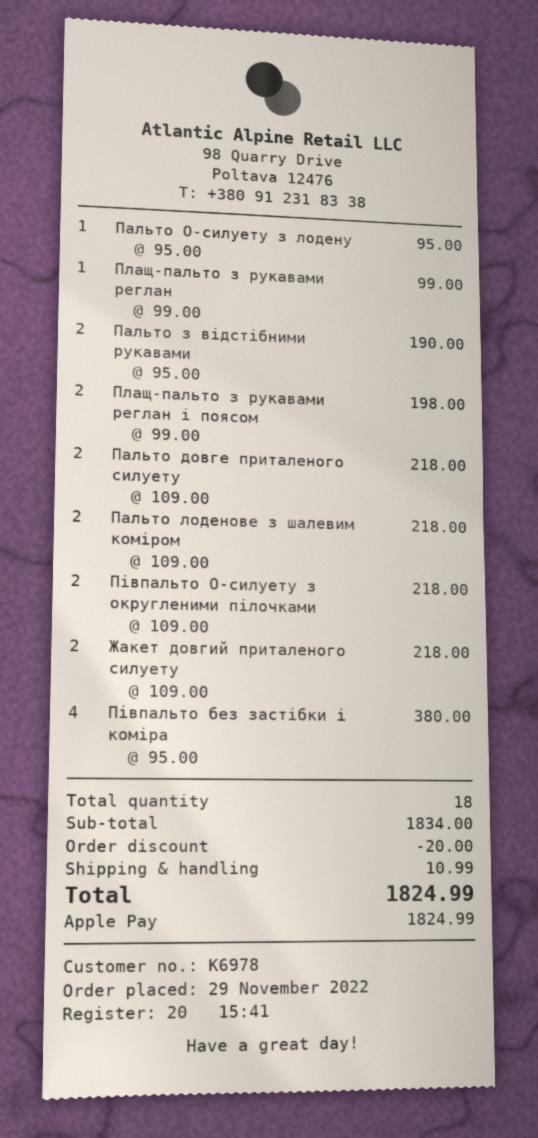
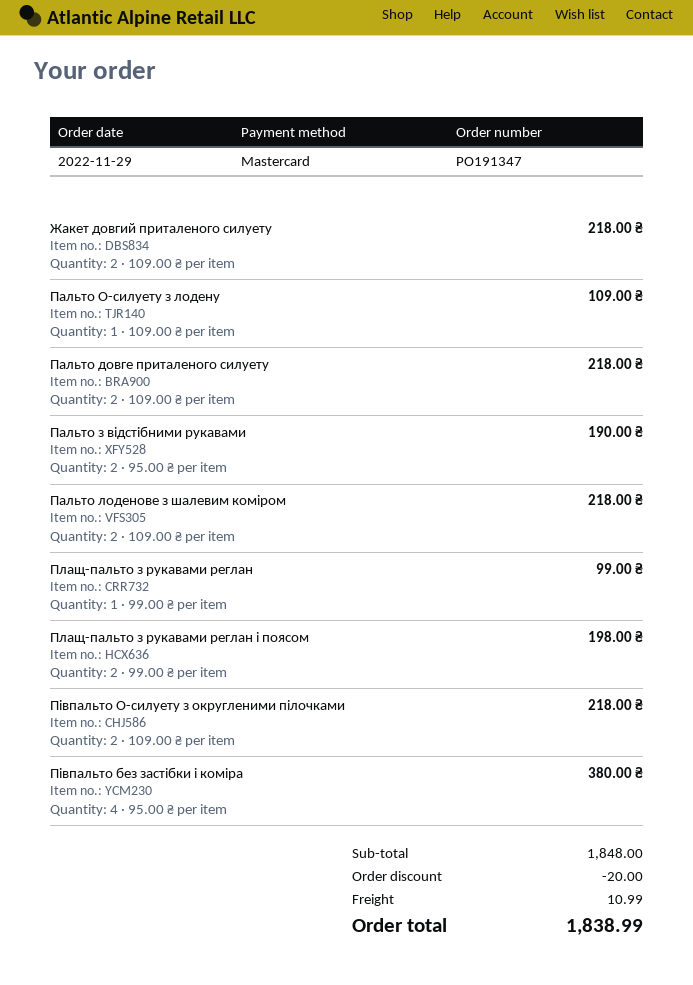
payment method: Apple Pay -> Mastercard
Пальто О-силуету з лодену: 1 x 95.00 = 95.00 -> 1 x 109.00 = 109.00
subtotal: 1834.00 -> 1848.00
total: 1824.99 -> 1838.99

